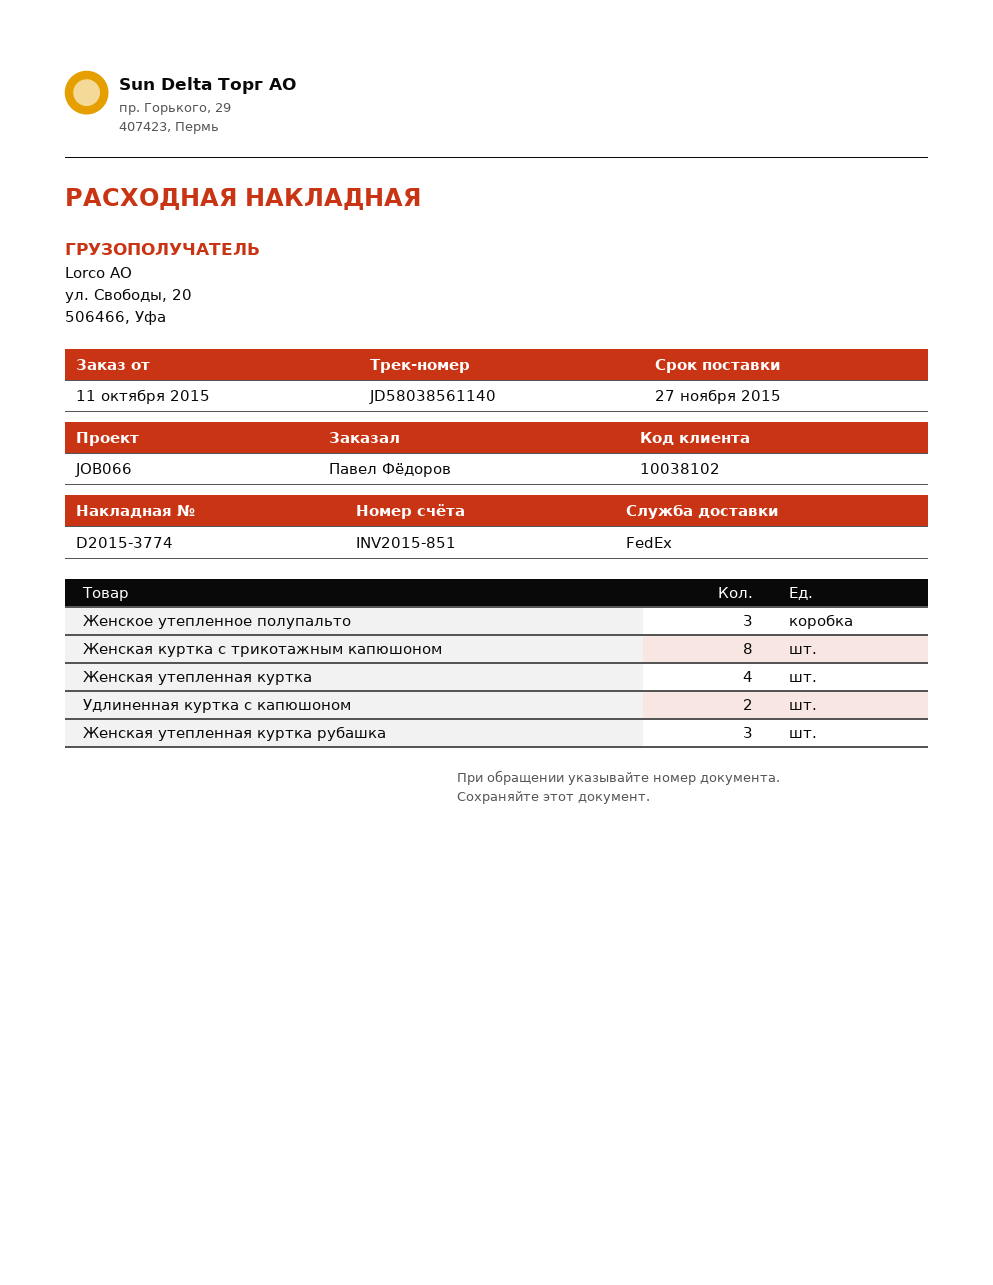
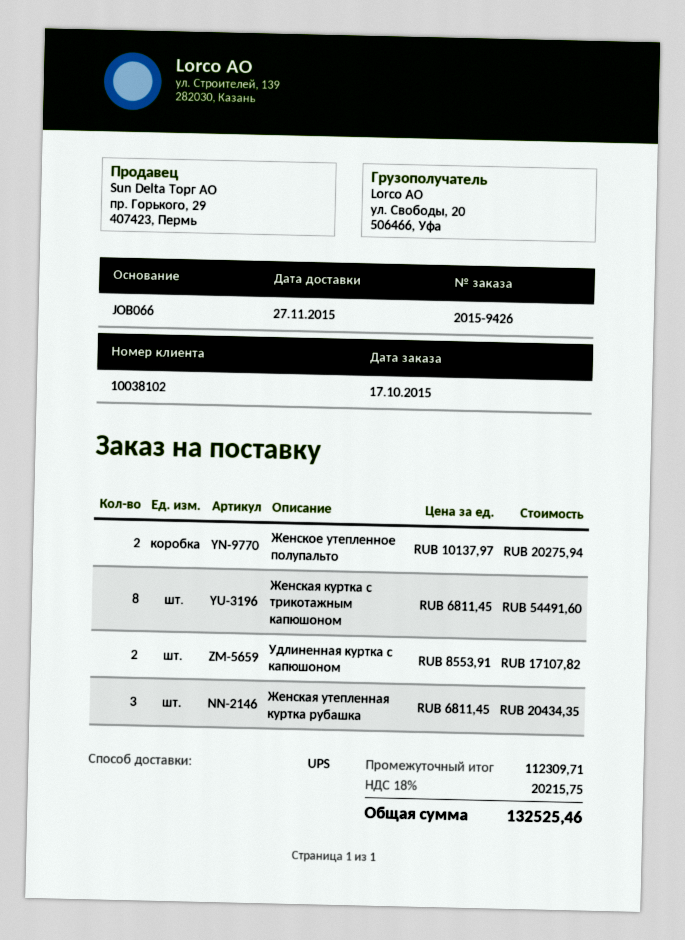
order date: 2015-10-11 -> 2015-10-17
shipping method: FedEx -> UPS
Женское утепленное полупальто: 3 -> 2
Женская утепленная куртка: 4 -> none

